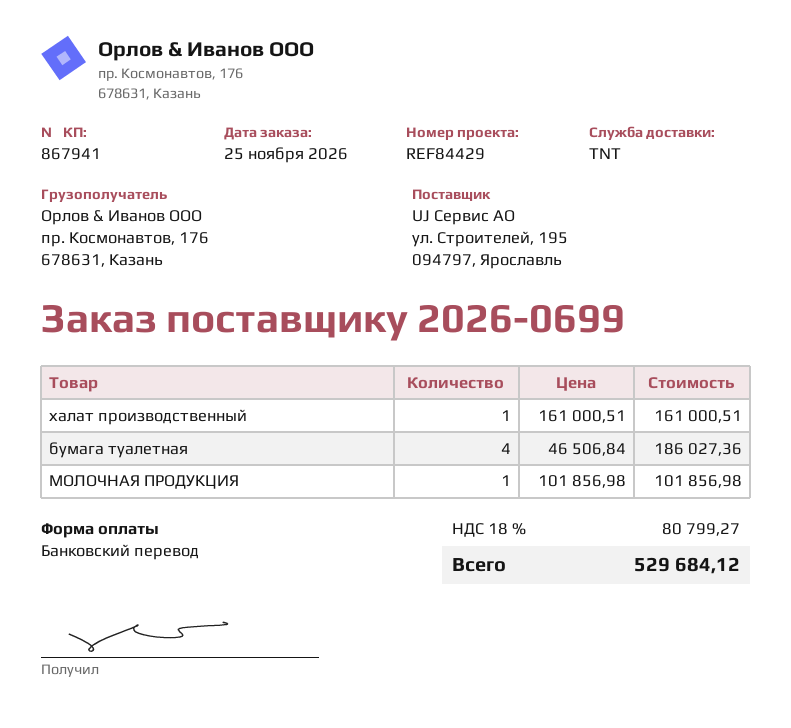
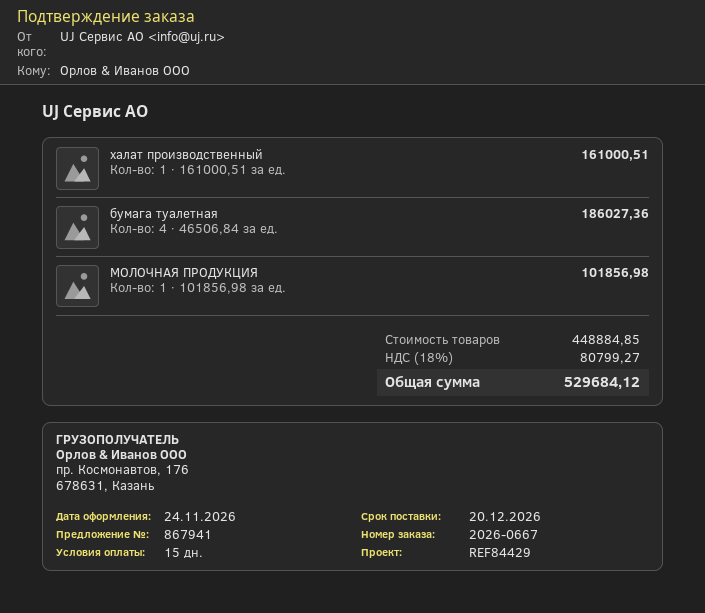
order number: 2026-0699 -> 2026-0667
order date: 2026-11-25 -> 2026-11-24

